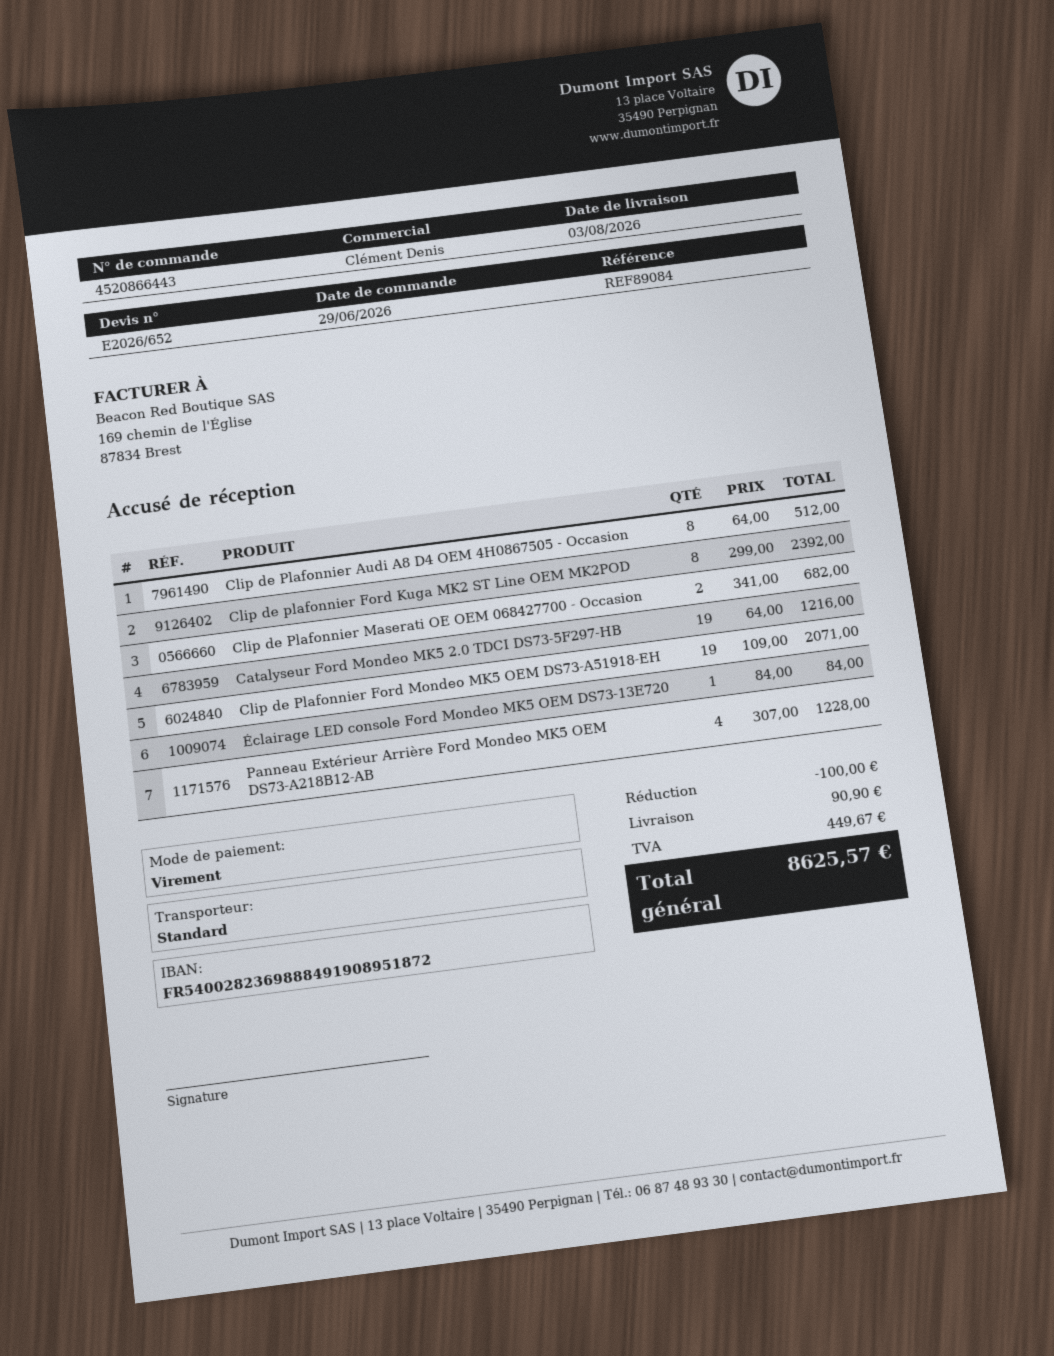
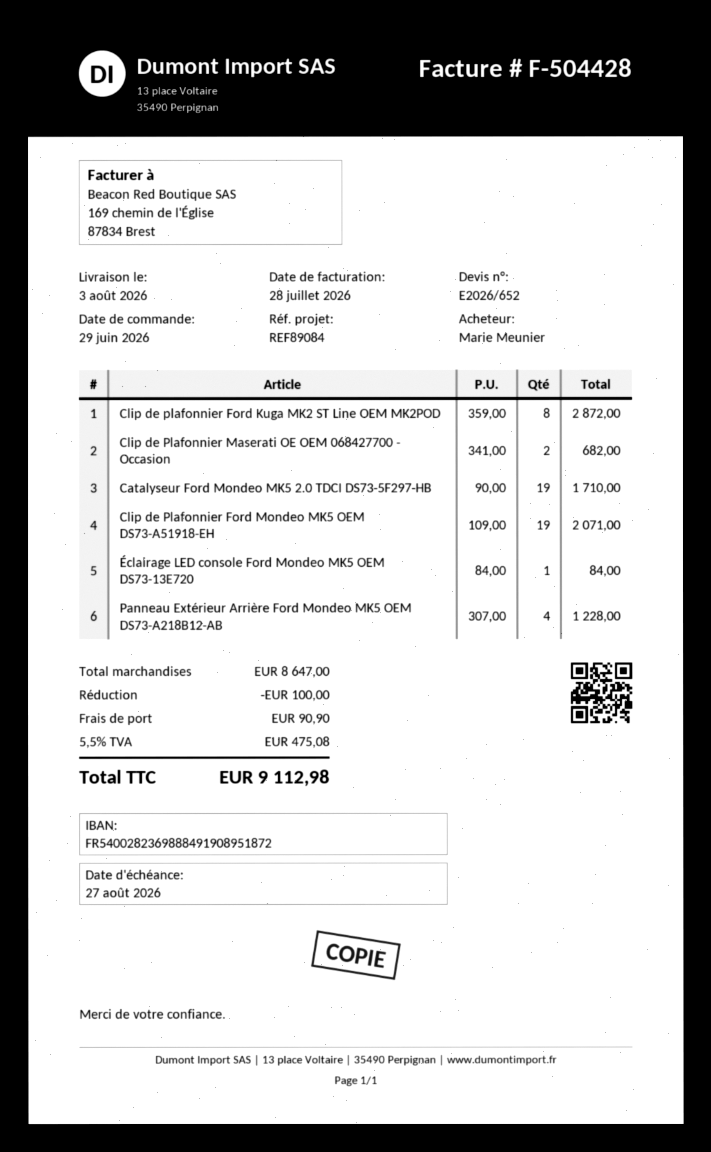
Clip de Plafonnier Audi A8 D4 OEM 4H0867505 - Occasion: 8 x 64.00 = 512.00 -> none
Clip de plafonnier Ford Kuga MK2 ST Line OEM MK2POD: 8 x 299.00 = 2392.00 -> 8 x 359.00 = 2872.00
Catalyseur Ford Mondeo MK5 2.0 TDCI DS73-5F297-HB: 19 x 64.00 = 1216.00 -> 19 x 90.00 = 1710.00
tax: 449.67 -> 475.08
total: 8625.57 -> 9112.98

